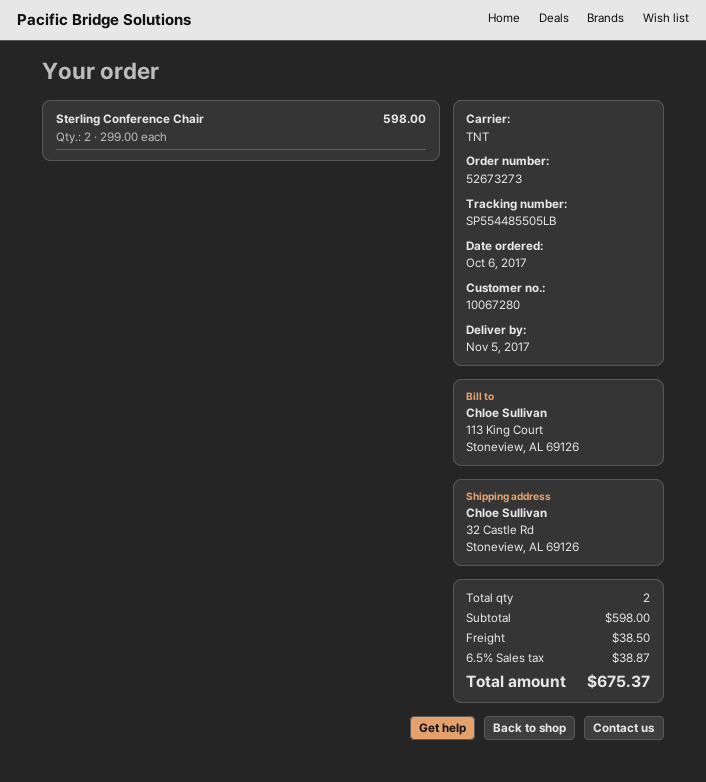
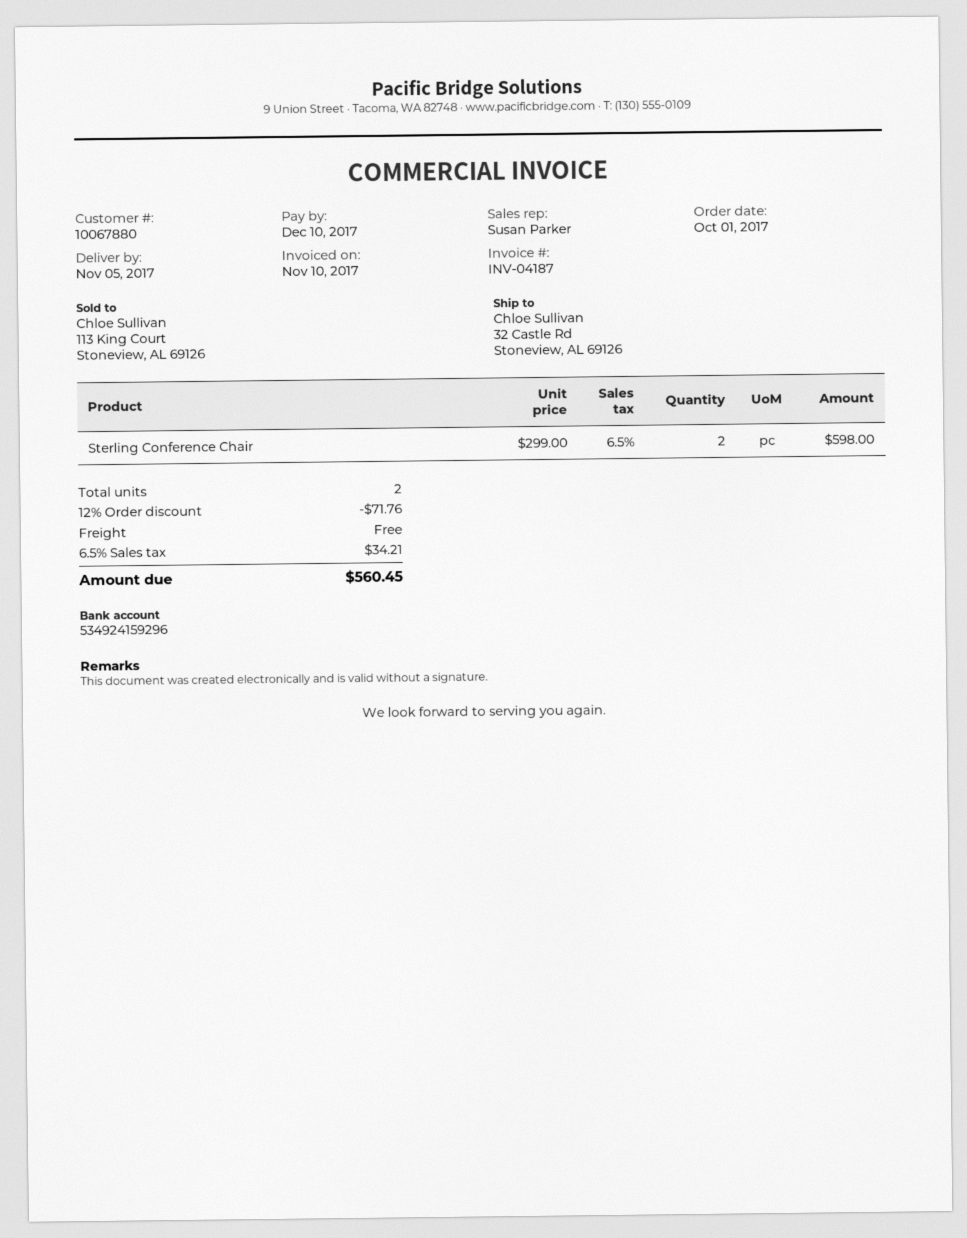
order date: 2017-10-06 -> 2017-10-01
customer number: 10067280 -> 10067880
discount: none -> 12% = 71.76
shipping: 38.50 -> 0.00
tax: 6.5% = 38.87 -> 6.5% = 34.21
total: 675.37 -> 560.45

